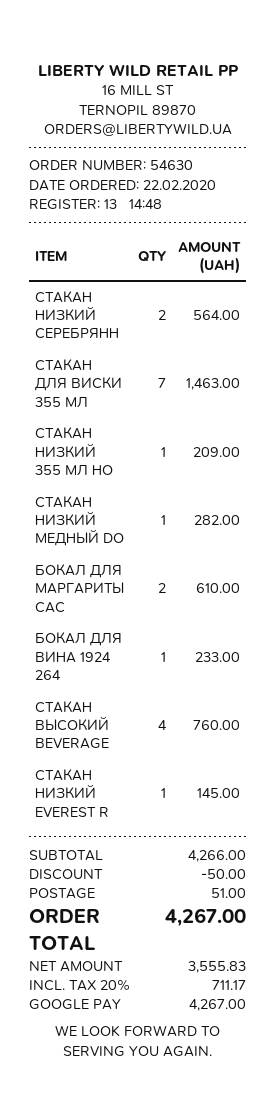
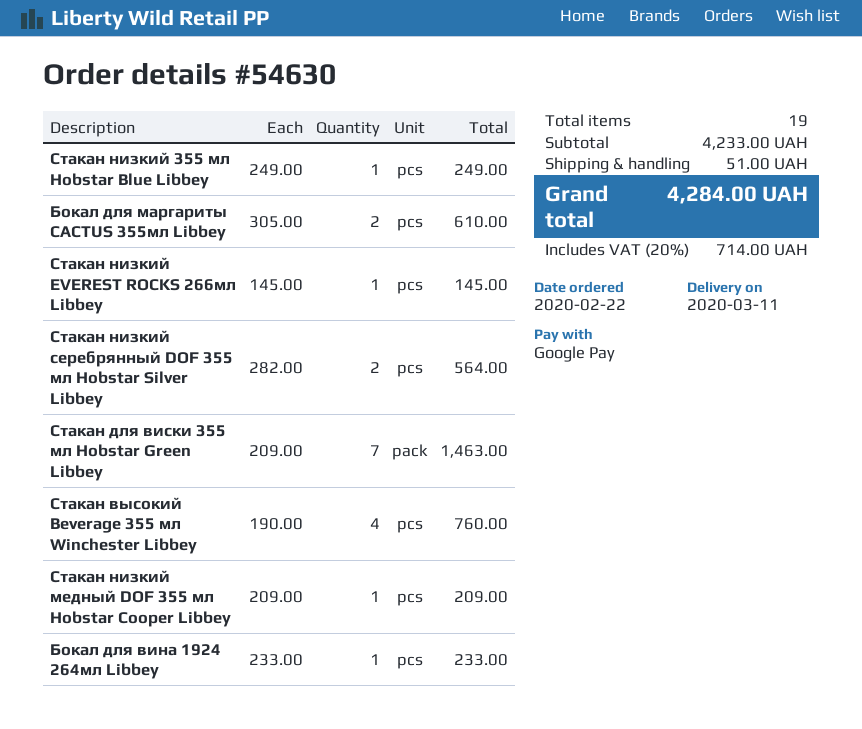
СТАКАН НИЗКИЙ 355 МЛ HO: 1 for 209.00 -> 1 for 249.00
СТАКАН НИЗКИЙ МЕДНЫЙ DO: 1 for 282.00 -> 1 for 209.00
subtotal: 4266.00 -> 4233.00
discount: 50.00 -> none
tax: 20% = 711.17 -> 20% = 714.00
total: 4267.00 -> 4284.00

